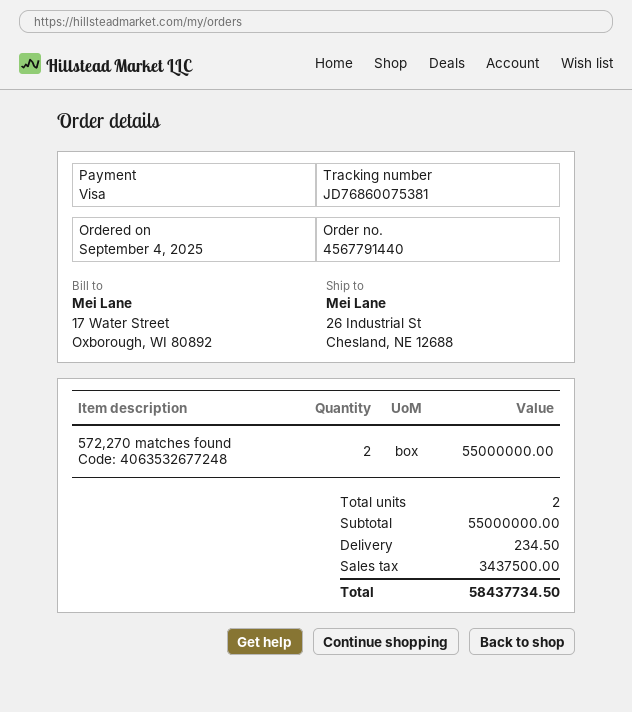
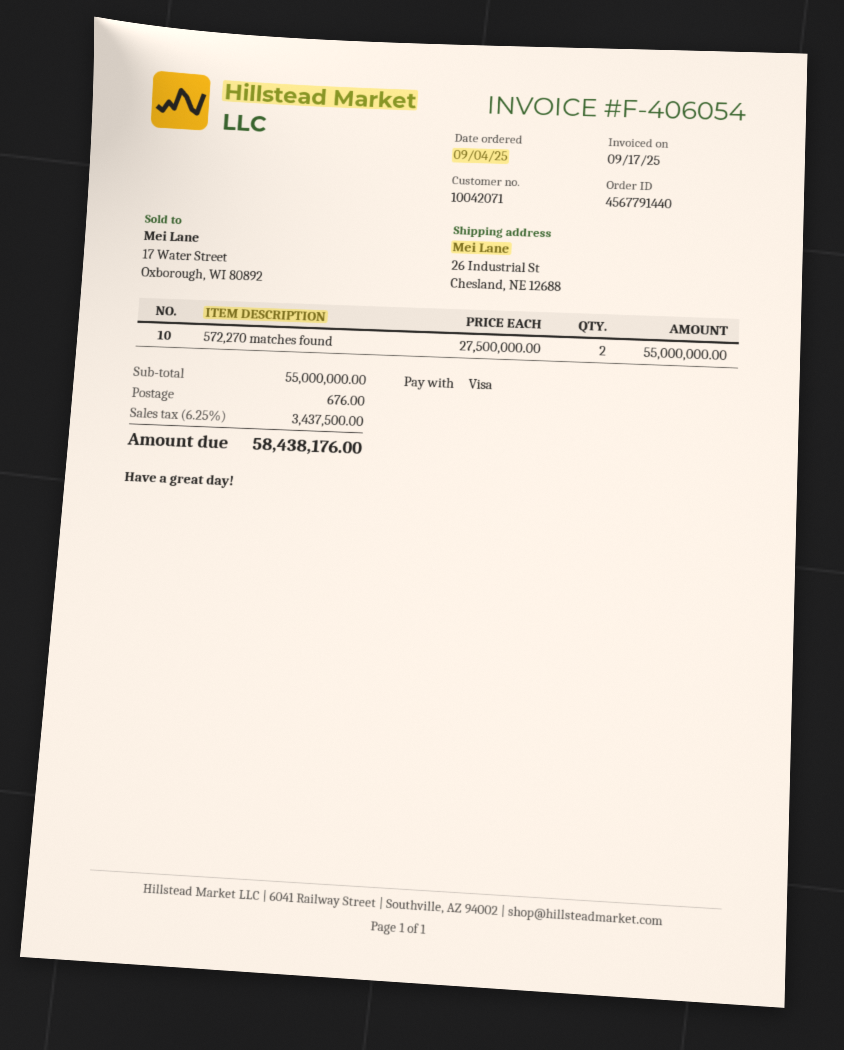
shipping: 234.50 -> 676.00
total: 58437734.50 -> 58438176.00

